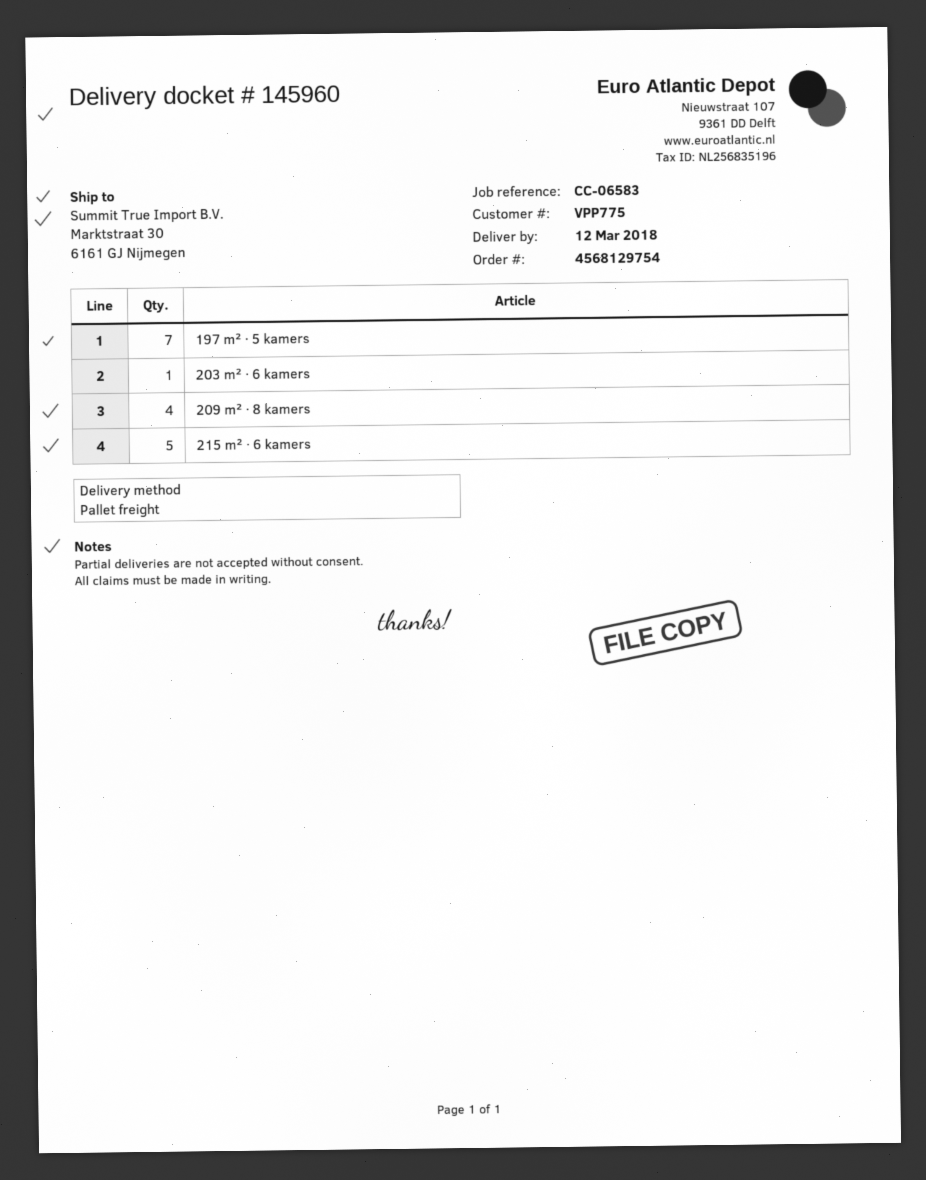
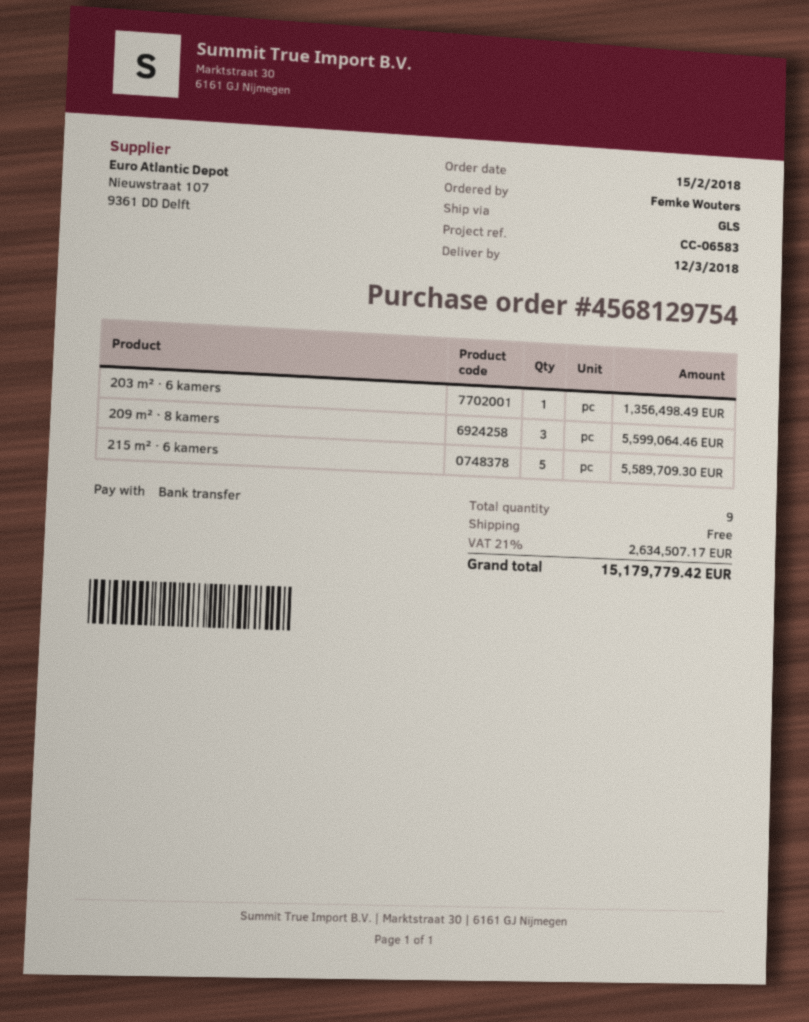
shipping method: pallet freight -> GLS
197 m² · 5 kamers: 7 -> none
209 m² · 8 kamers: 4 -> 3

